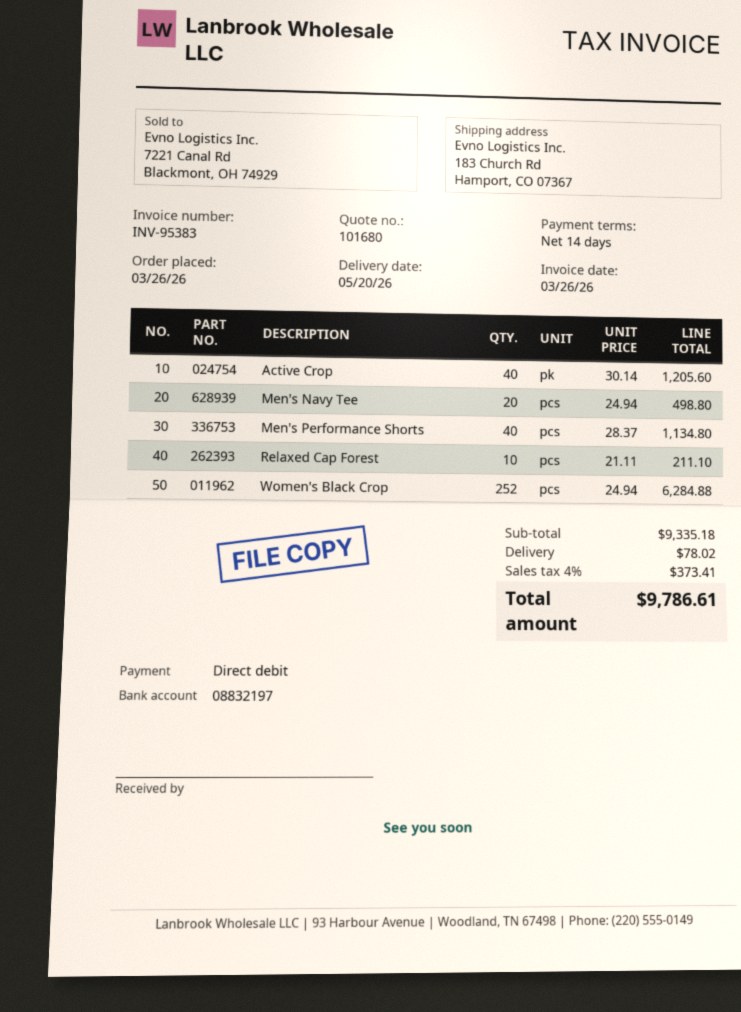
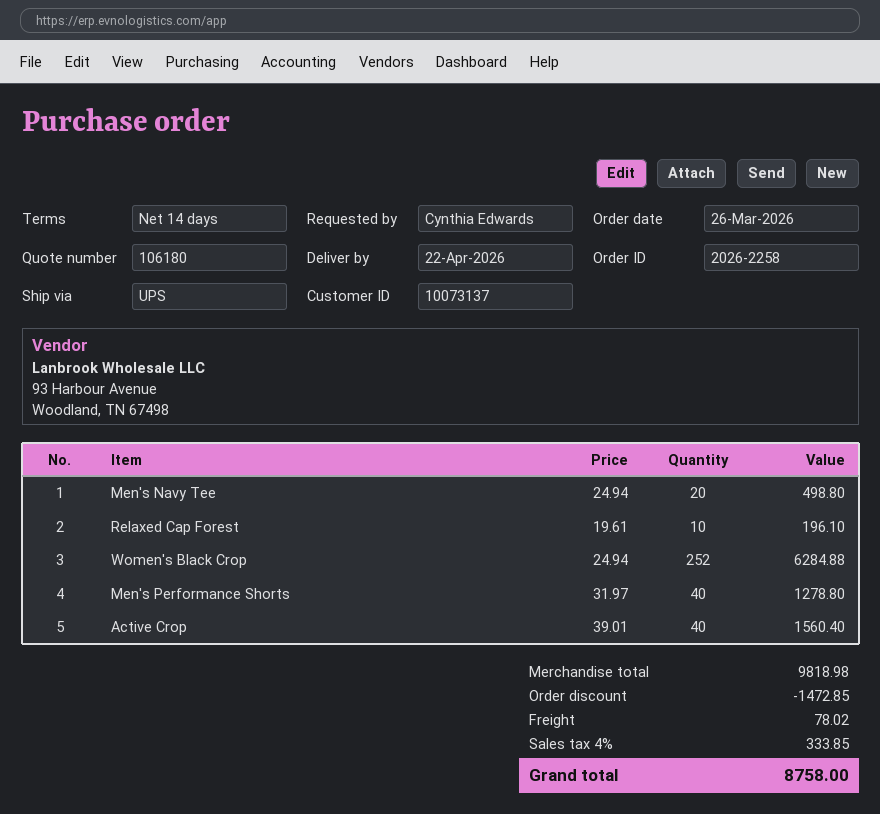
quote number: 101680 -> 106180
delivery date: 2026-05-20 -> 2026-04-22
Active Crop: 40 x 30.14 = 1205.60 -> 40 x 39.01 = 1560.40
Men's Performance Shorts: 40 x 28.37 = 1134.80 -> 40 x 31.97 = 1278.80
Relaxed Cap Forest: 10 x 21.11 = 211.10 -> 10 x 19.61 = 196.10
subtotal: 9335.18 -> 9818.98
discount: none -> 1472.85
tax: 4% = 373.41 -> 4% = 333.85
total: 9786.61 -> 8758.00

